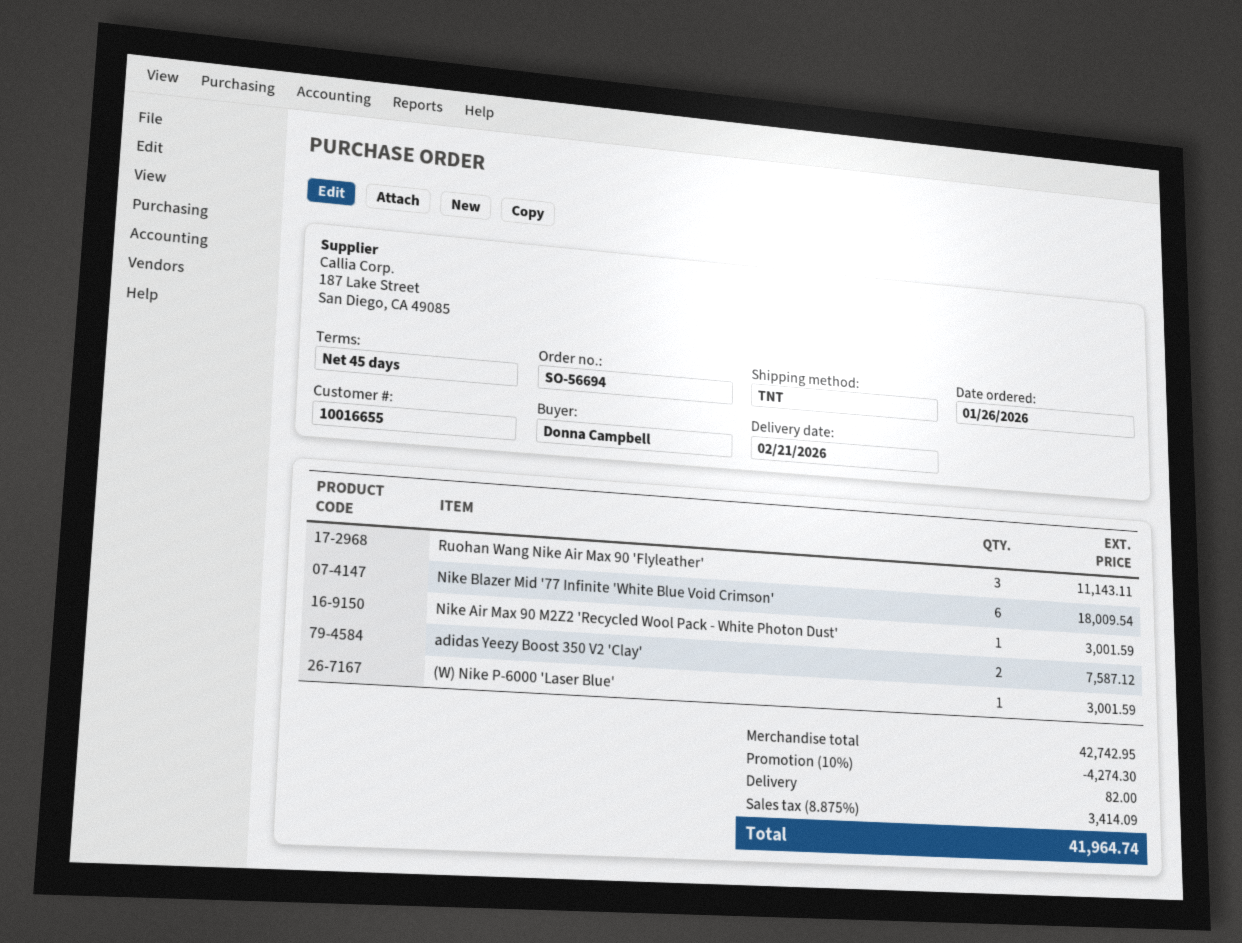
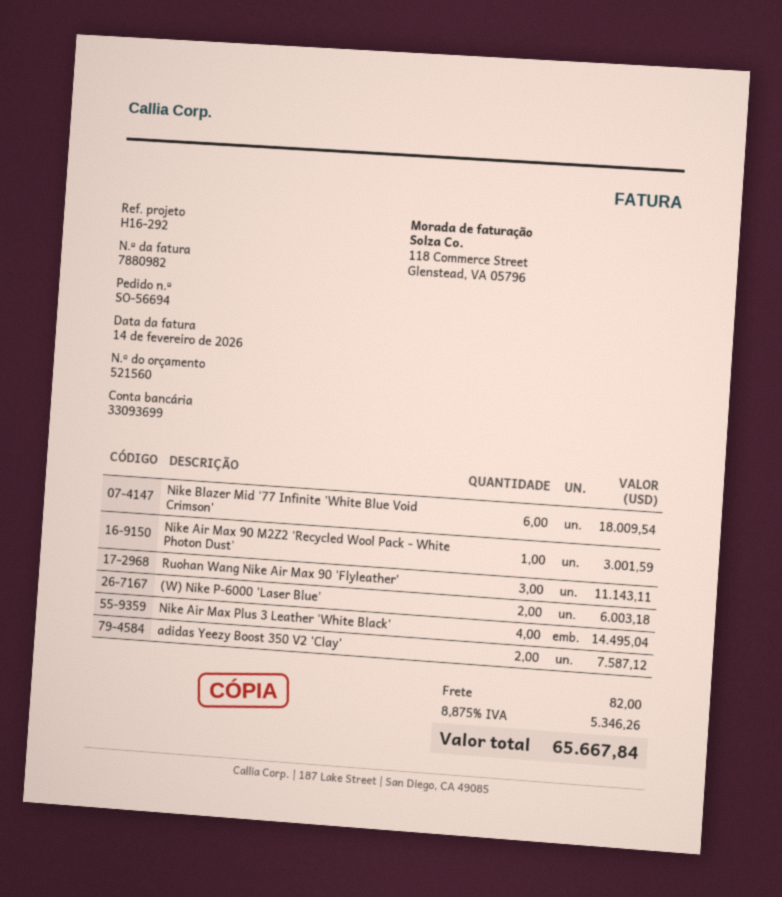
(W) Nike P-6000 'Laser Blue': 1 for 3001.59 -> 2 for 6003.18
Nike Air Max Plus 3 Leather 'White Black': none -> 4 for 14495.04
discount: 10% = 4274.30 -> none
tax: 8.875% = 3414.09 -> 8.875% = 5346.26
total: 41964.74 -> 65667.84

